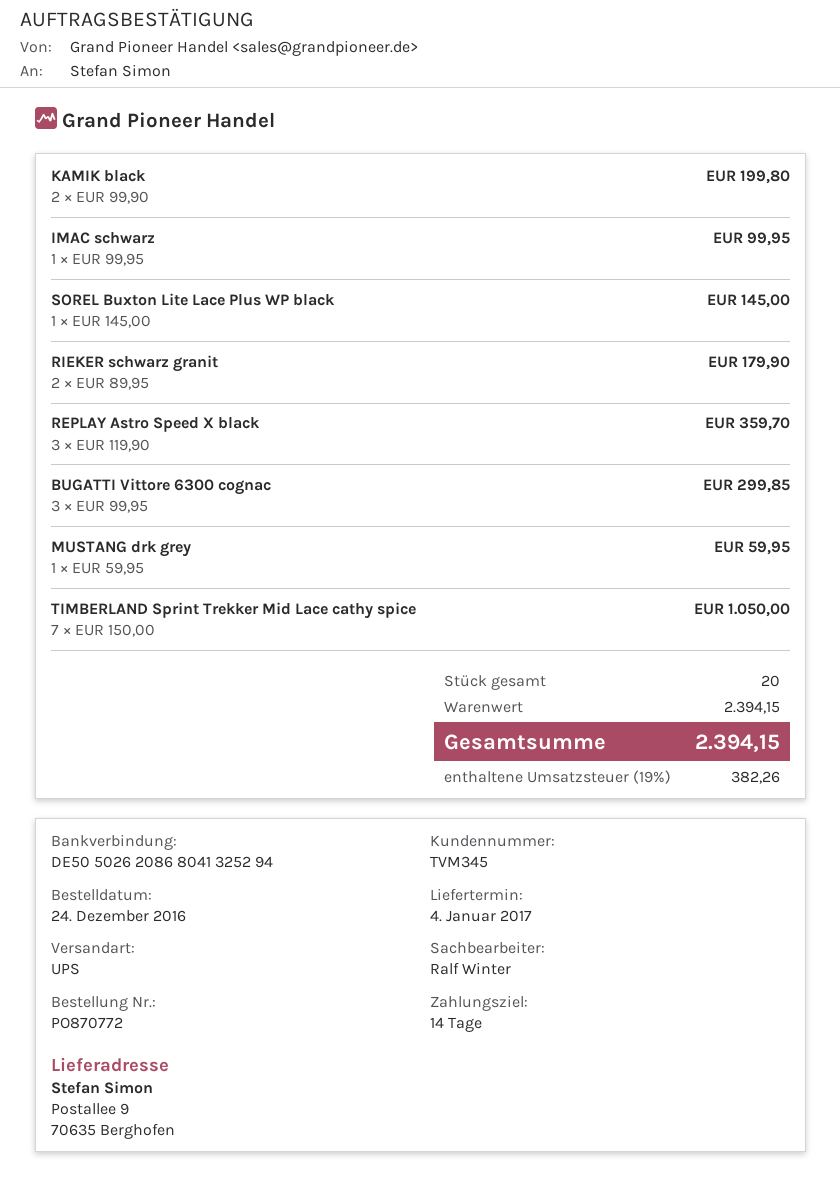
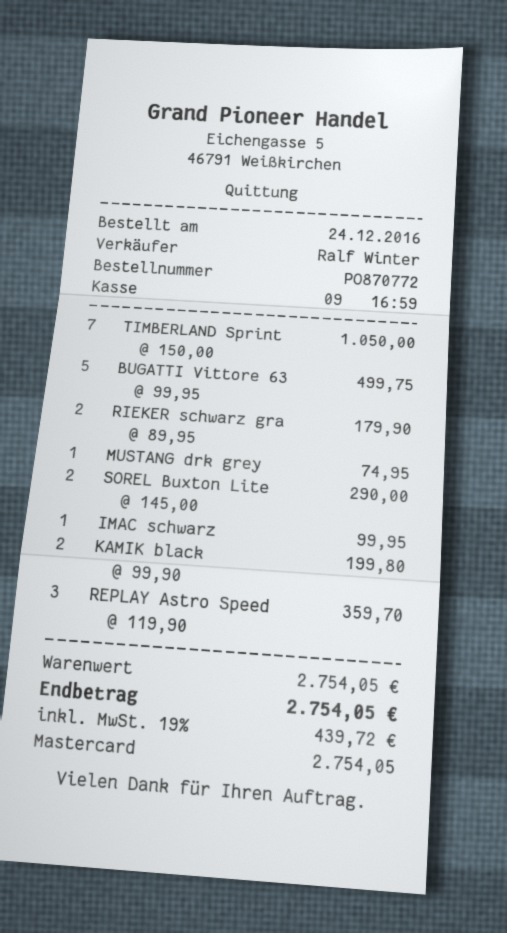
SOREL Buxton Lite Lace Plus WP black: 1 x 145.00 = 145.00 -> 2 x 145.00 = 290.00
BUGATTI Vittore 6300 cognac: 3 x 99.95 = 299.85 -> 5 x 99.95 = 499.75
MUSTANG drk grey: 1 x 59.95 = 59.95 -> 1 x 74.95 = 74.95
subtotal: 2394.15 -> 2754.05
tax: 19% = 382.26 -> 19% = 439.72
total: 2394.15 -> 2754.05

